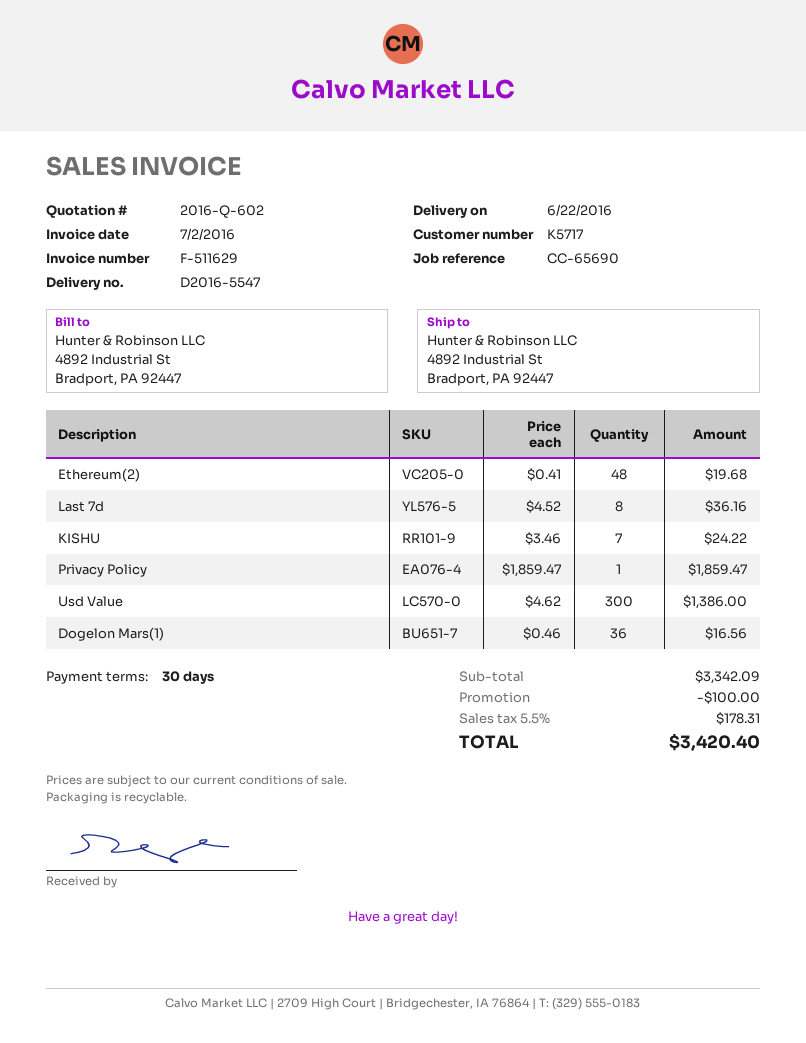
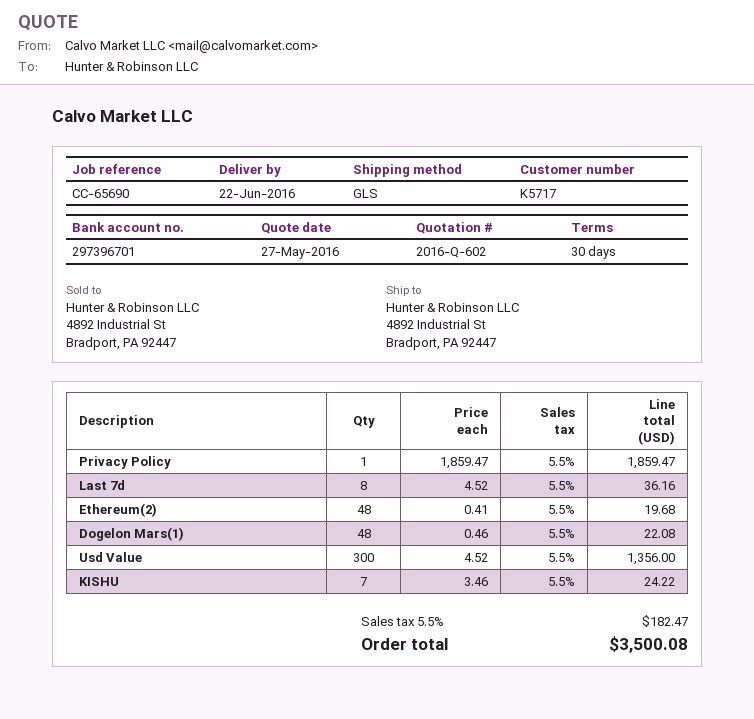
Usd Value: 300 x 4.62 = 1386.00 -> 300 x 4.52 = 1356.00
Dogelon Mars(1): 36 x 0.46 = 16.56 -> 48 x 0.46 = 22.08
discount: 100.00 -> none
tax: 5.5% = 178.31 -> 5.5% = 182.47
total: 3420.40 -> 3500.08

